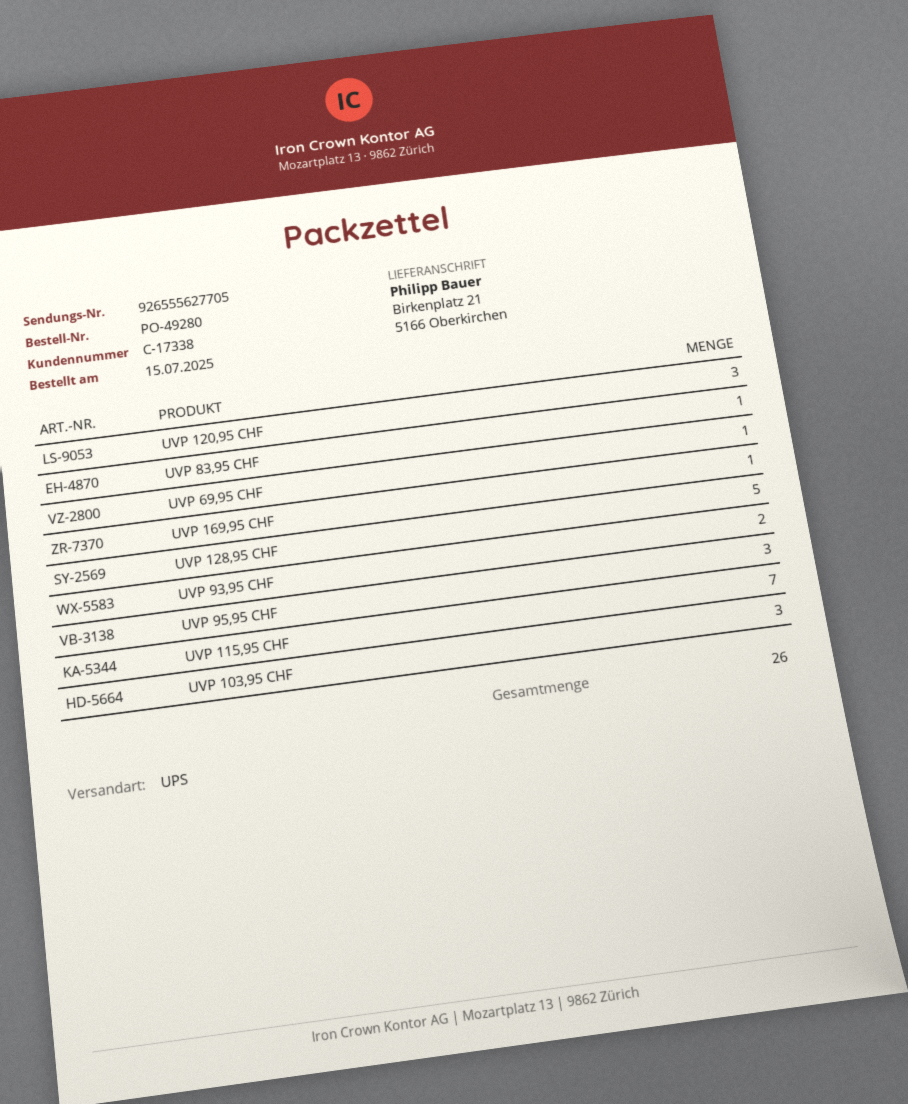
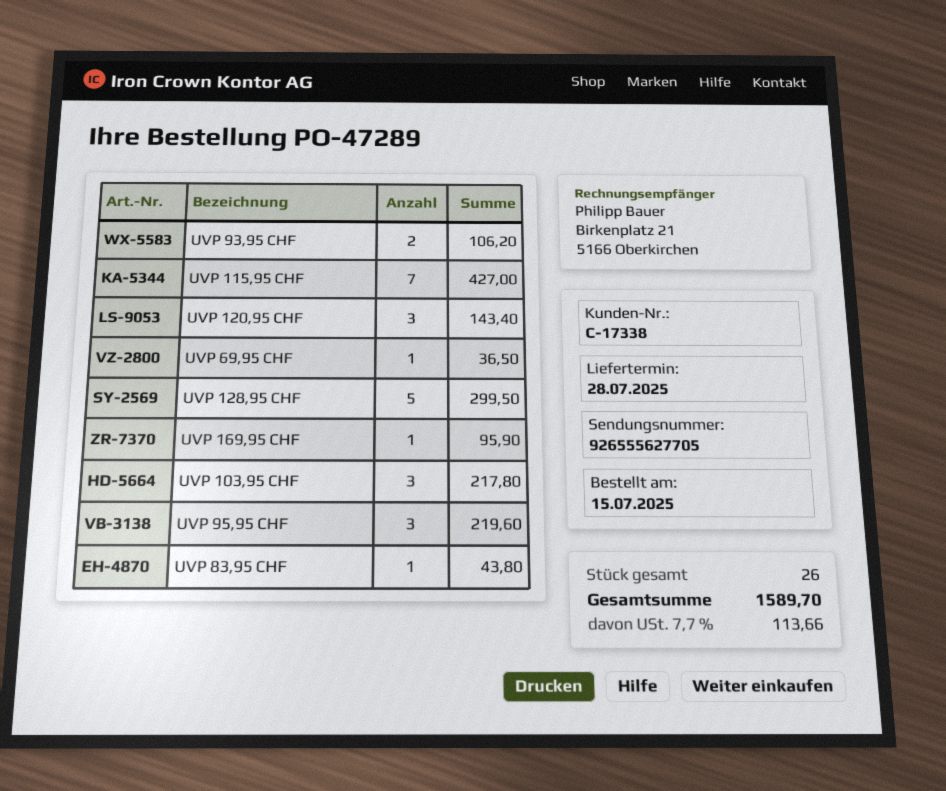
order number: PO-49280 -> PO-47289

